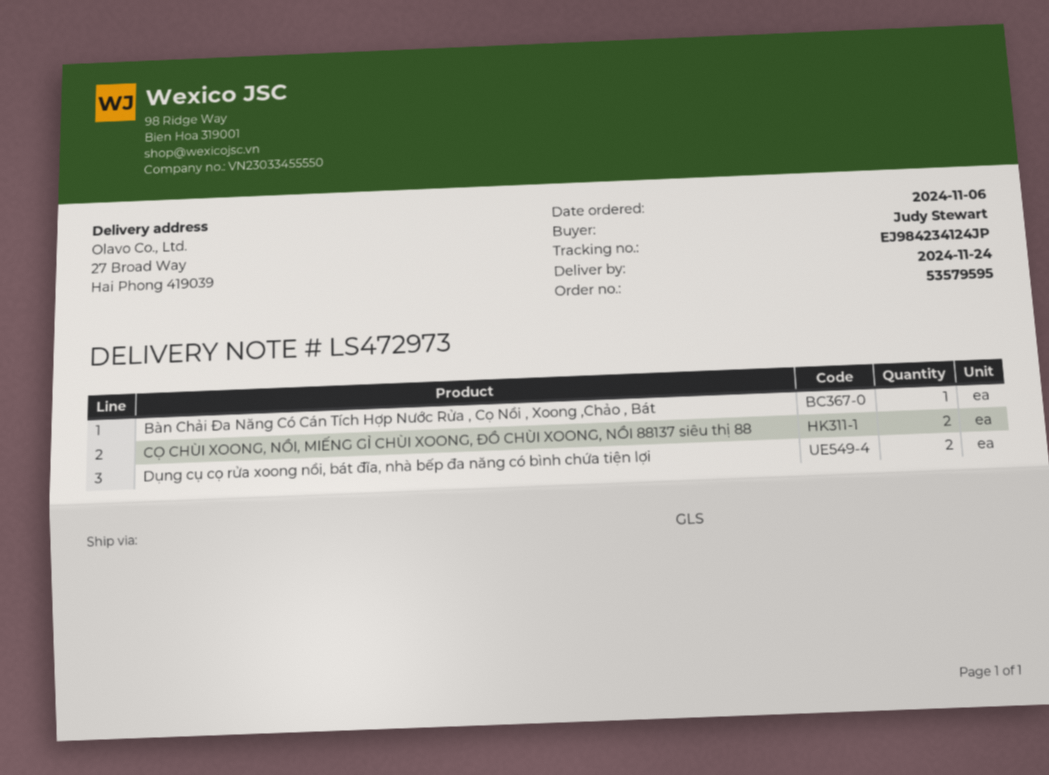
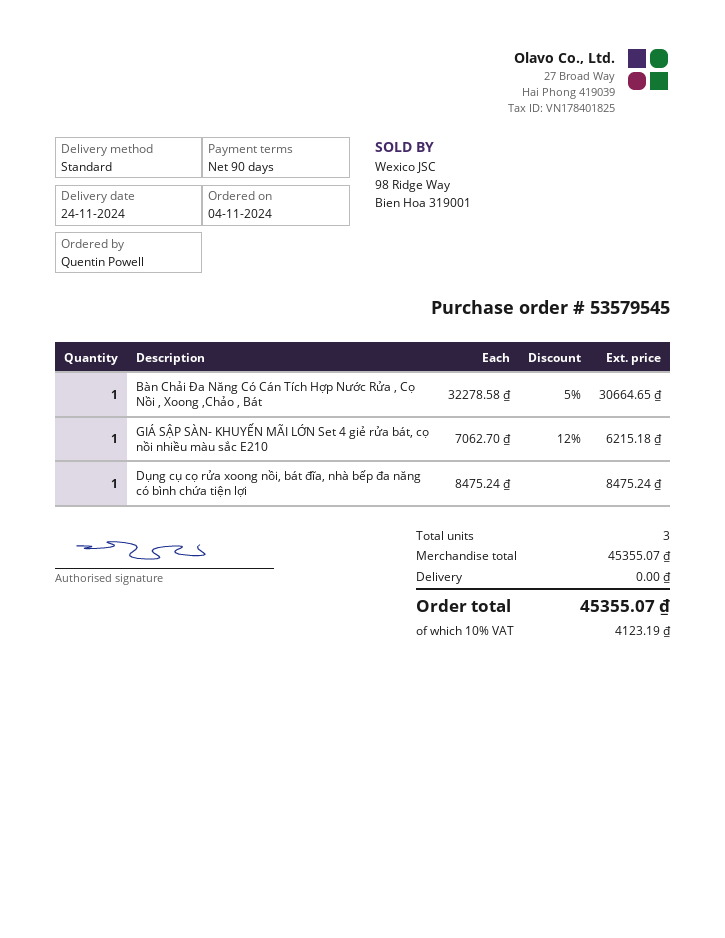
order number: 53579595 -> 53579545
order date: 2024-11-06 -> 2024-11-04
ordered by: Judy Stewart -> Quentin Powell
shipping method: GLS -> standard
CỌ CHÙI XOONG, NỒI, MIẾNG GỈ CHÙI XOONG, ĐỒ CHÙI XOONG, NỒI 88137 siêu thị 88: 2 -> none
Dụng cụ cọ rửa xoong nồi, bát đĩa, nhà bếp đa năng có bình chứa tiện lợi: 2 -> 1
GIÁ SẬP SÀN- KHUYẾN MÃI LỚN Set 4 giẻ rửa bát, cọ nồi nhiều màu sắc E210: none -> 1

